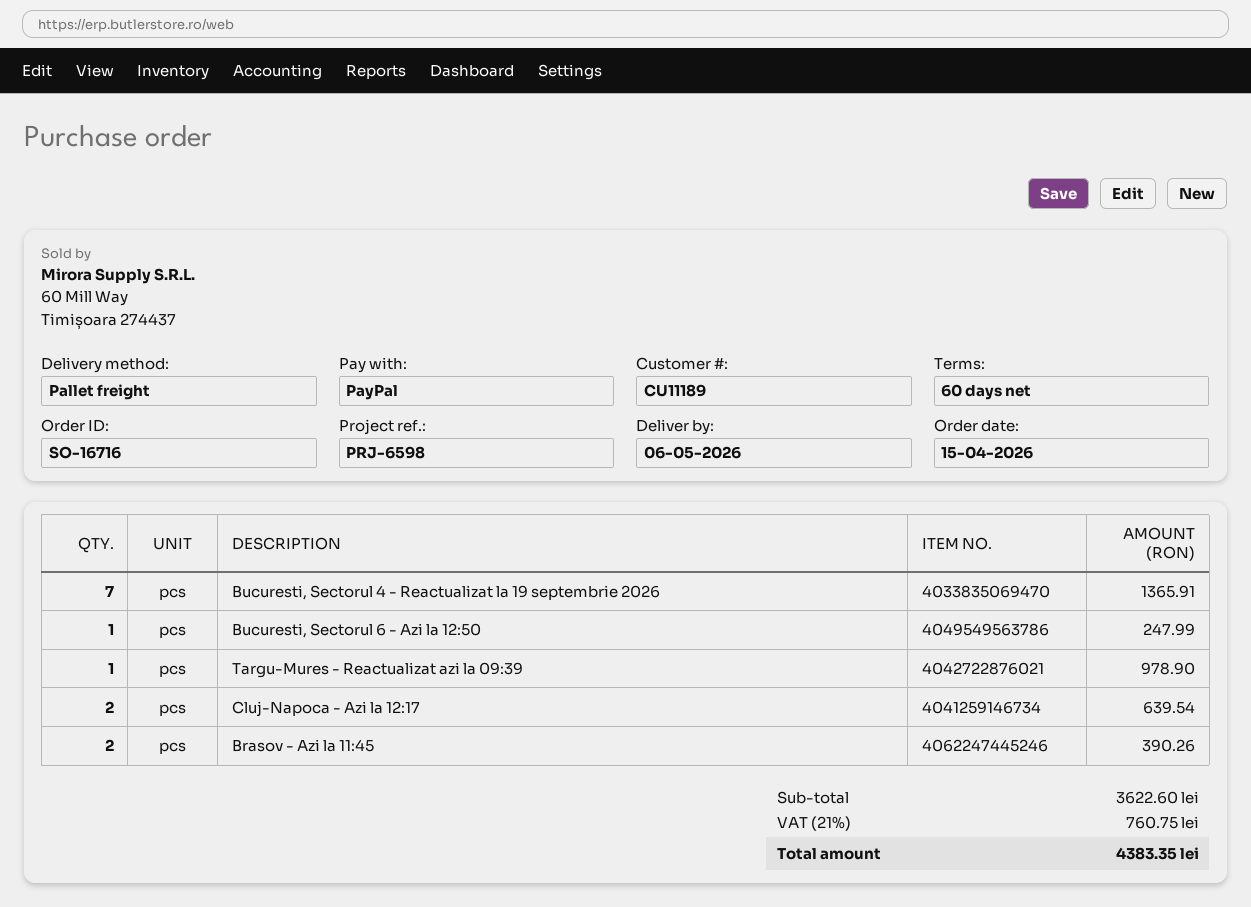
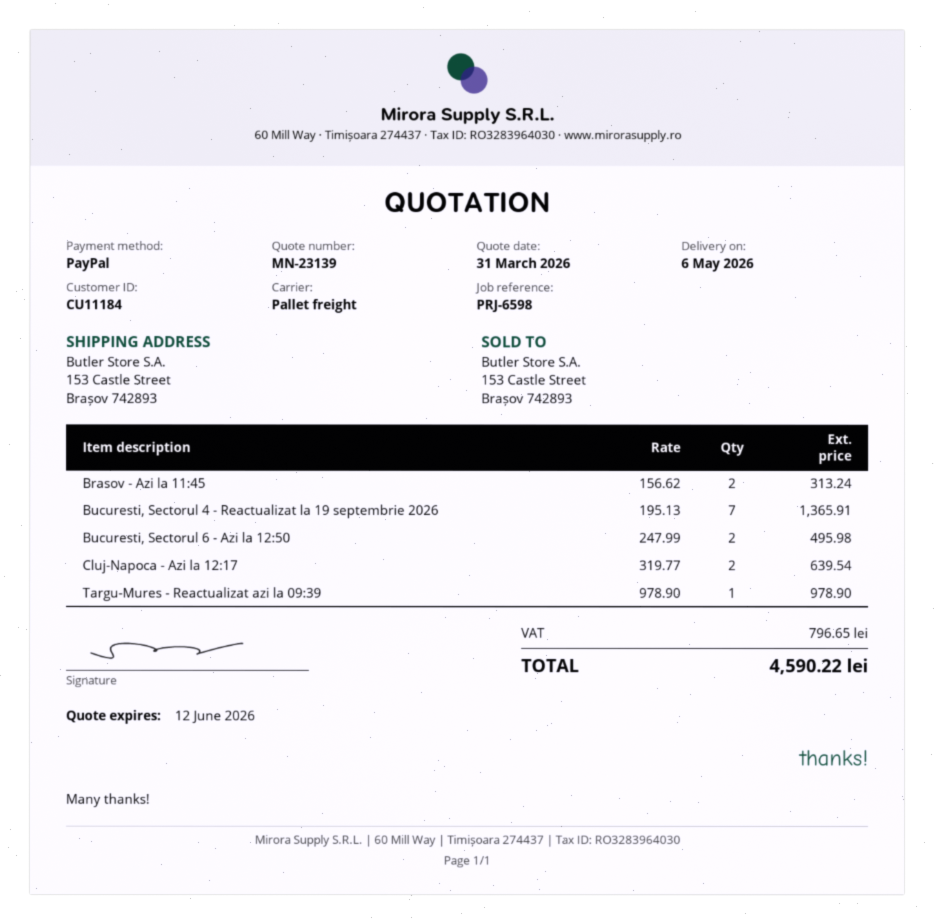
customer number: CU11189 -> CU11184
Bucuresti, Sectorul 6 - Azi la 12:50: 1 for 247.99 -> 2 for 495.98
Brasov - Azi la 11:45: 2 for 390.26 -> 2 for 313.24
tax: 760.75 -> 796.65
total: 4383.35 -> 4590.22

